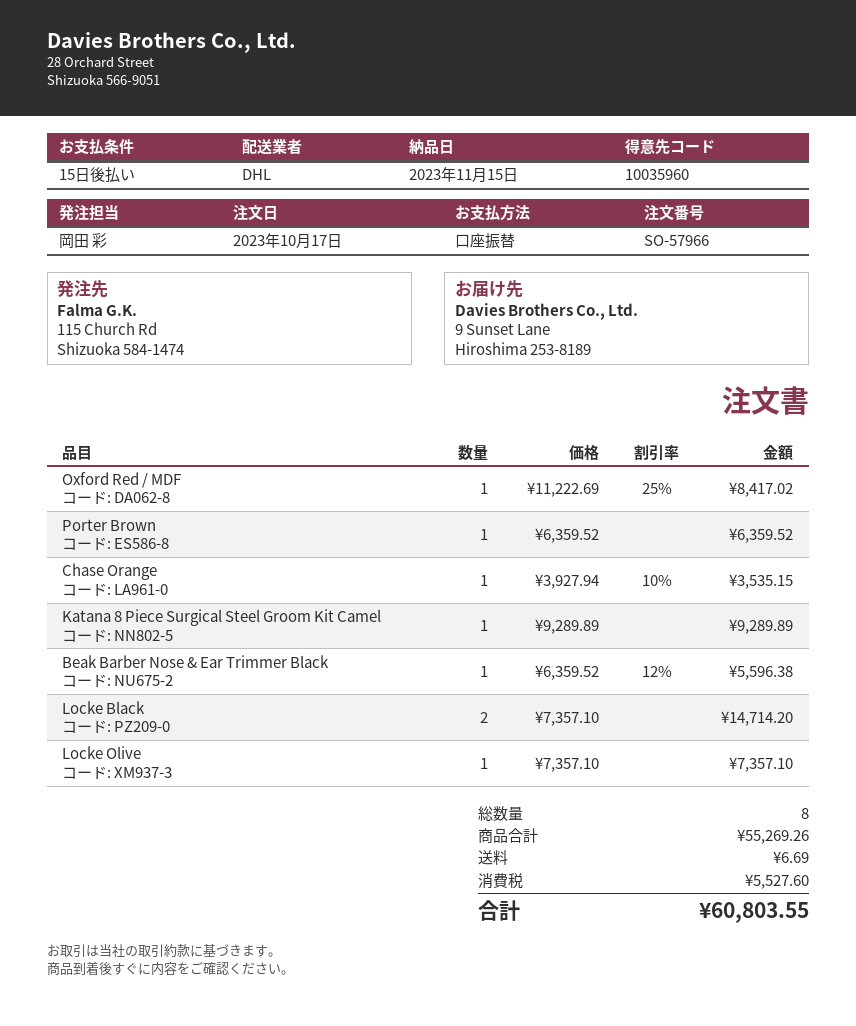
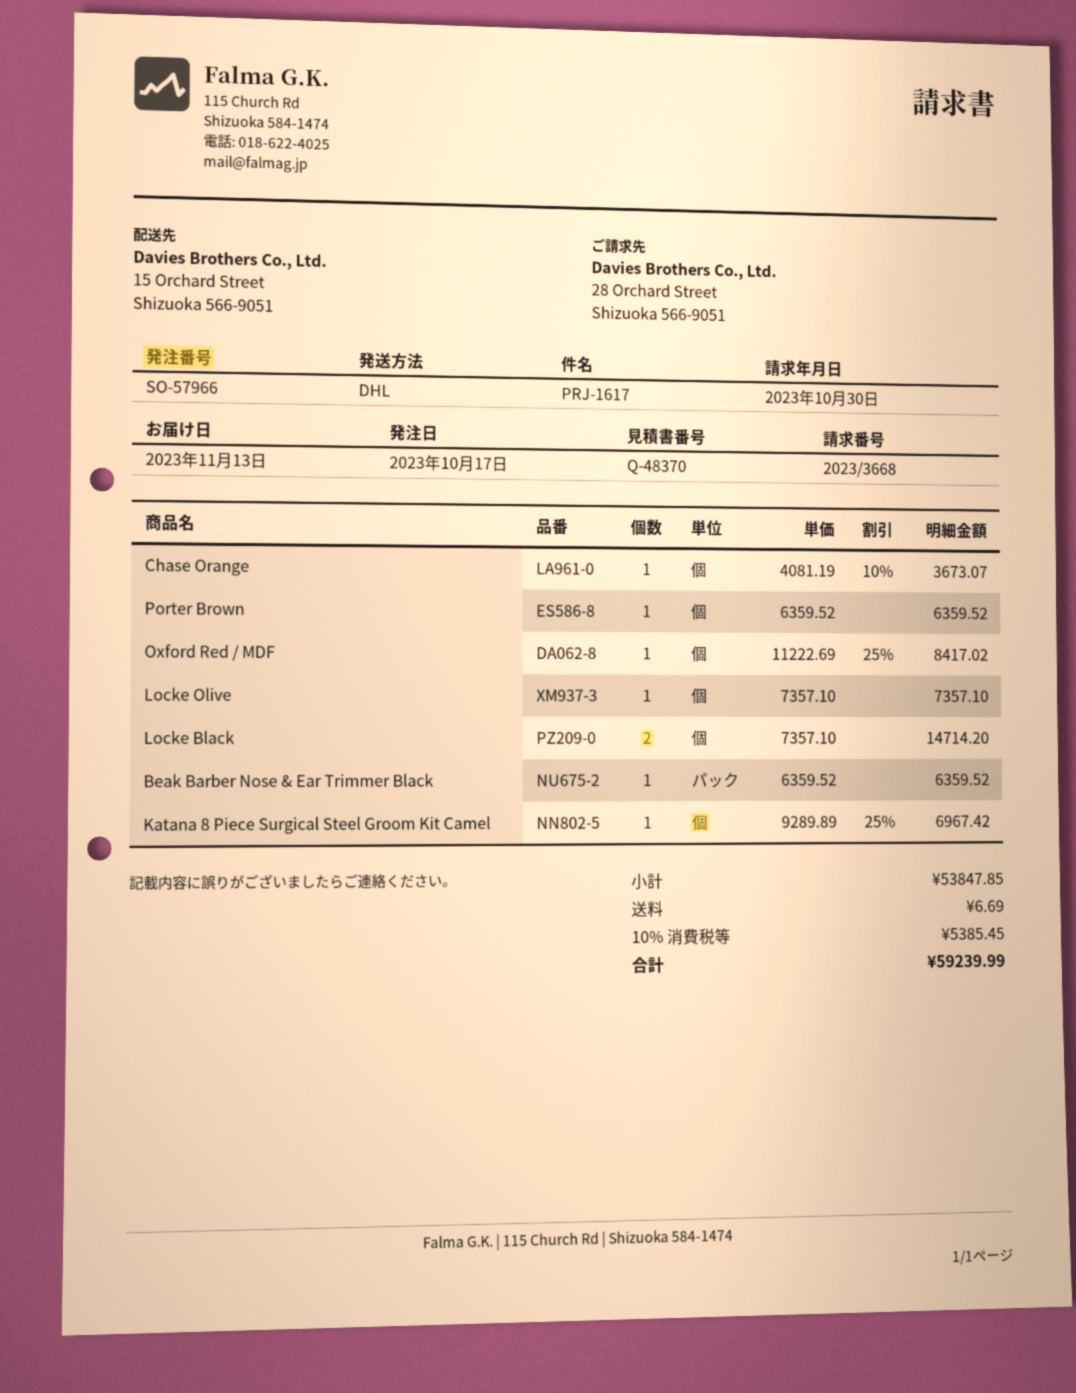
delivery date: 2023-11-15 -> 2023-11-13
ship to: 9 Sunset Lane, Hiroshima 253-8189 -> 15 Orchard Street, Shizuoka 566-9051
Chase Orange: 1 x 3927.94 - 10% = 3535.15 -> 1 x 4081.19 - 10% = 3673.07
Katana 8 Piece Surgical Steel Groom Kit Camel: 1 x 9289.89 = 9289.89 -> 1 x 9289.89 - 25% = 6967.42
Beak Barber Nose & Ear Trimmer Black: 1 x 6359.52 - 12% = 5596.38 -> 1 x 6359.52 = 6359.52
subtotal: 55269.26 -> 53847.85
tax: 5527.60 -> 5385.45
total: 60803.55 -> 59239.99

